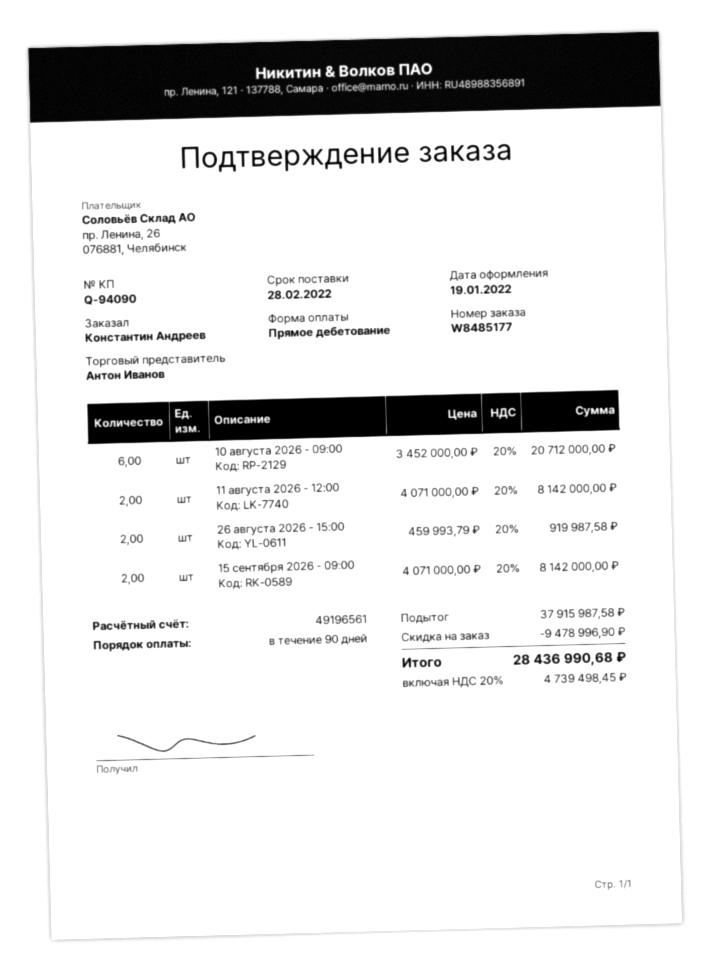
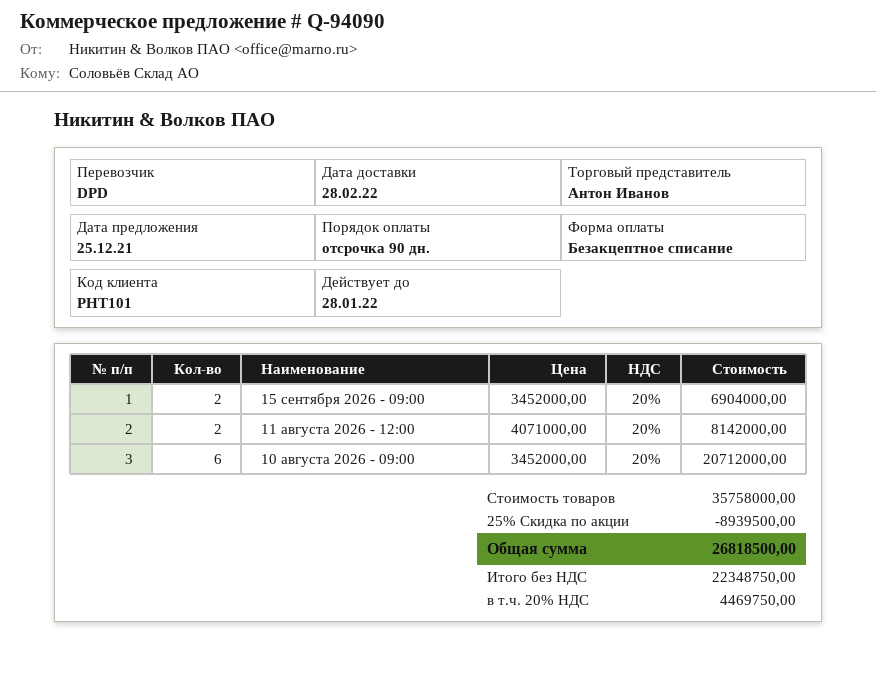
26 августа 2026 - 15:00: 2 x 459993.79 = 919987.58 -> none
15 сентября 2026 - 09:00: 2 x 4071000.00 = 8142000.00 -> 2 x 3452000.00 = 6904000.00
subtotal: 37915987.58 -> 35758000.00
discount: 9478996.90 -> 8939500.00
tax: 20% = 4739498.45 -> 20% = 4469750.00
total: 28436990.68 -> 26818500.00

